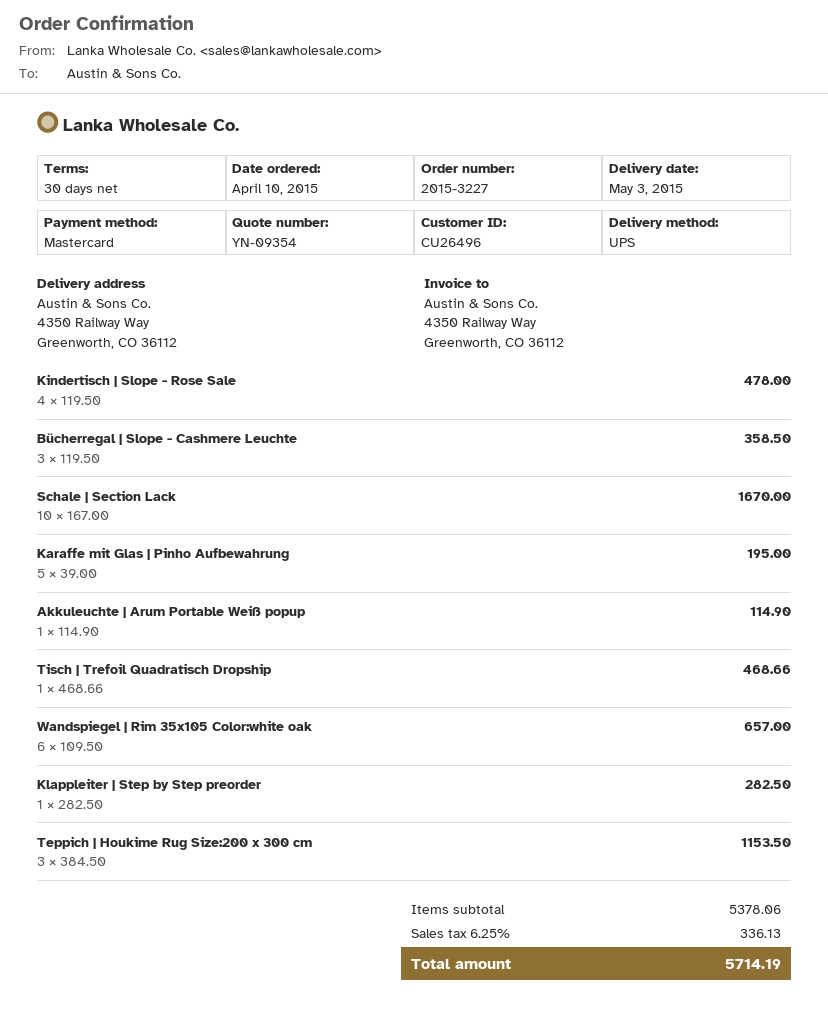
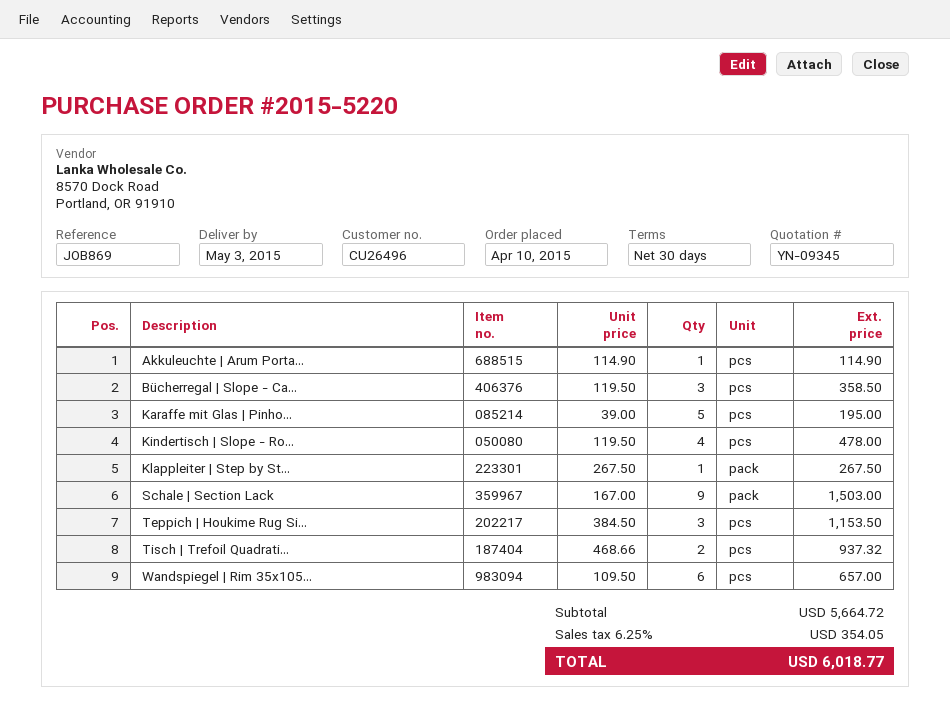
quote number: YN-09354 -> YN-09345
order number: 2015-3227 -> 2015-5220
Schale | Section Lack: 10 x 167.00 = 1670.00 -> 9 x 167.00 = 1503.00
Tisch | Trefoil Quadratisch Dropship: 1 x 468.66 = 468.66 -> 2 x 468.66 = 937.32
Klappleiter | Step by Step preorder: 1 x 282.50 = 282.50 -> 1 x 267.50 = 267.50
subtotal: 5378.06 -> 5664.72
tax: 6.25% = 336.13 -> 6.25% = 354.05
total: 5714.19 -> 6018.77

